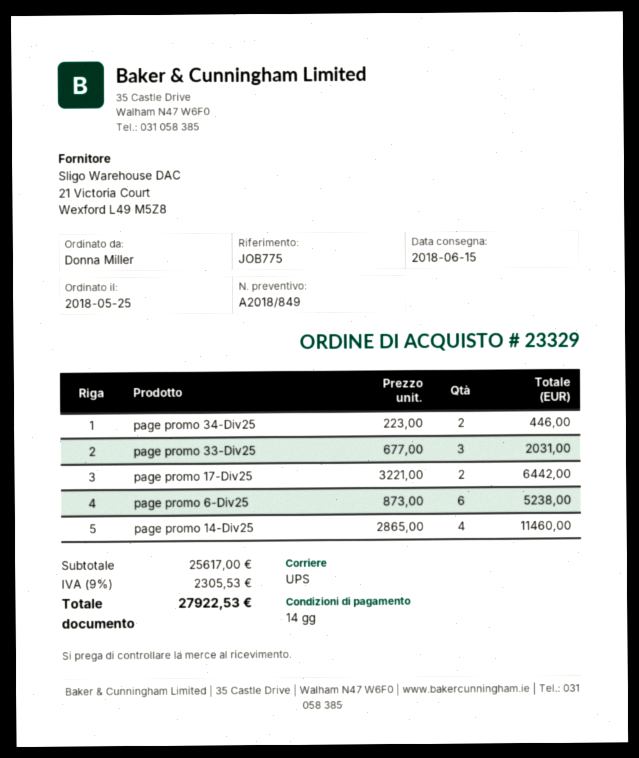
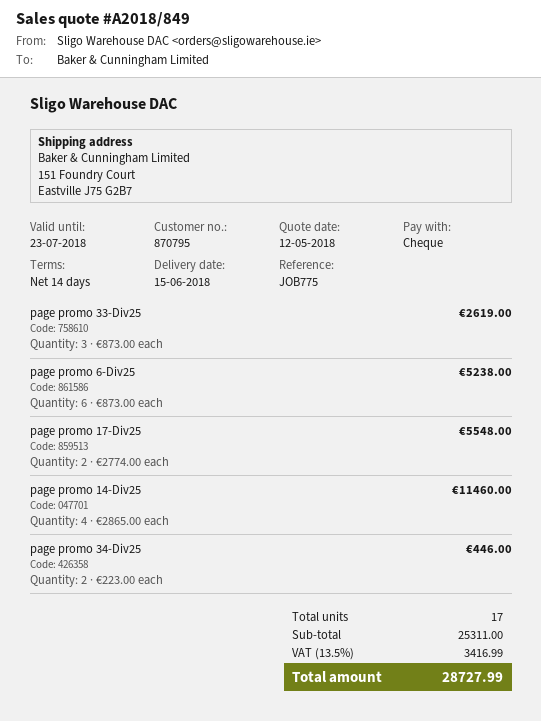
page promo 33-Div25: 3 x 677.00 = 2031.00 -> 3 x 873.00 = 2619.00
page promo 17-Div25: 2 x 3221.00 = 6442.00 -> 2 x 2774.00 = 5548.00
subtotal: 25617.00 -> 25311.00
tax: 9% = 2305.53 -> 13.5% = 3416.99
total: 27922.53 -> 28727.99

